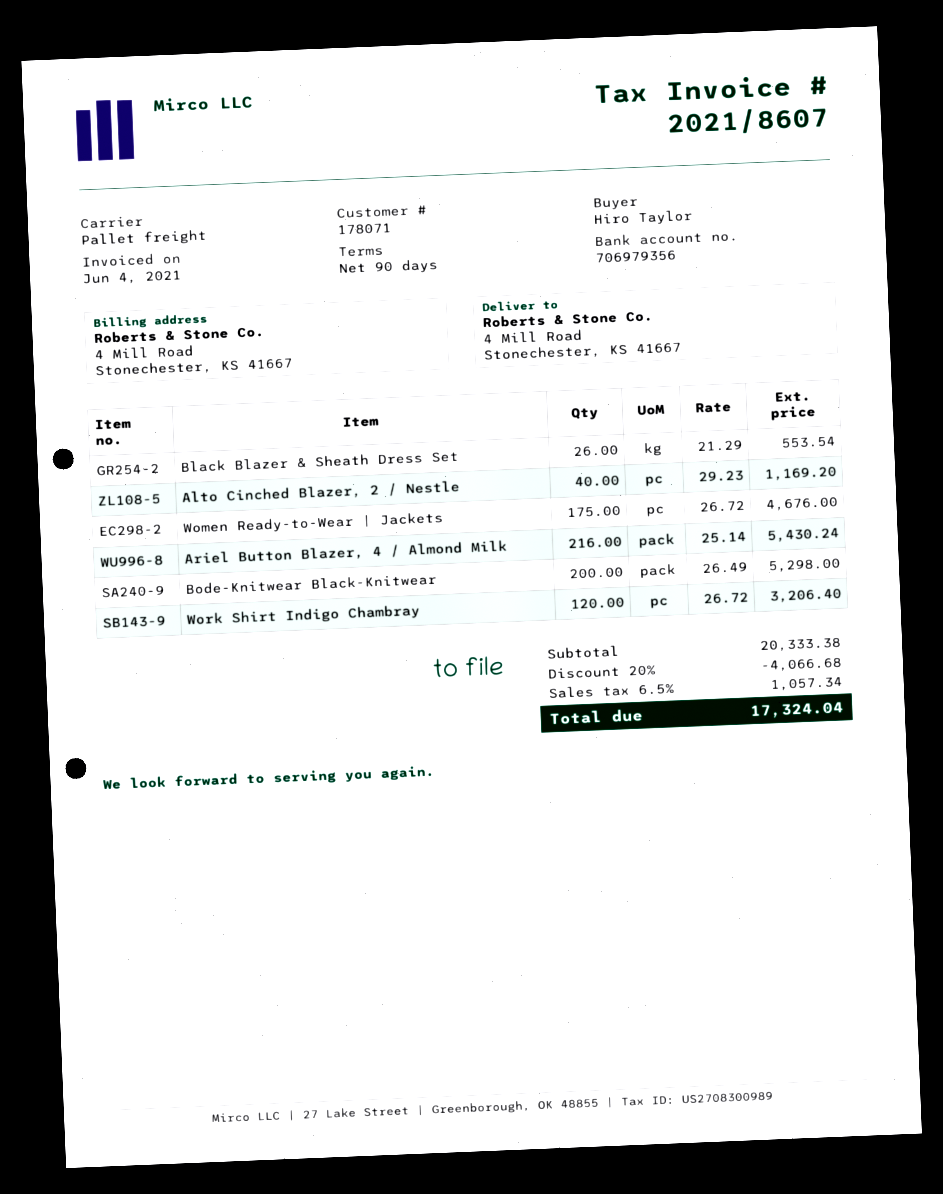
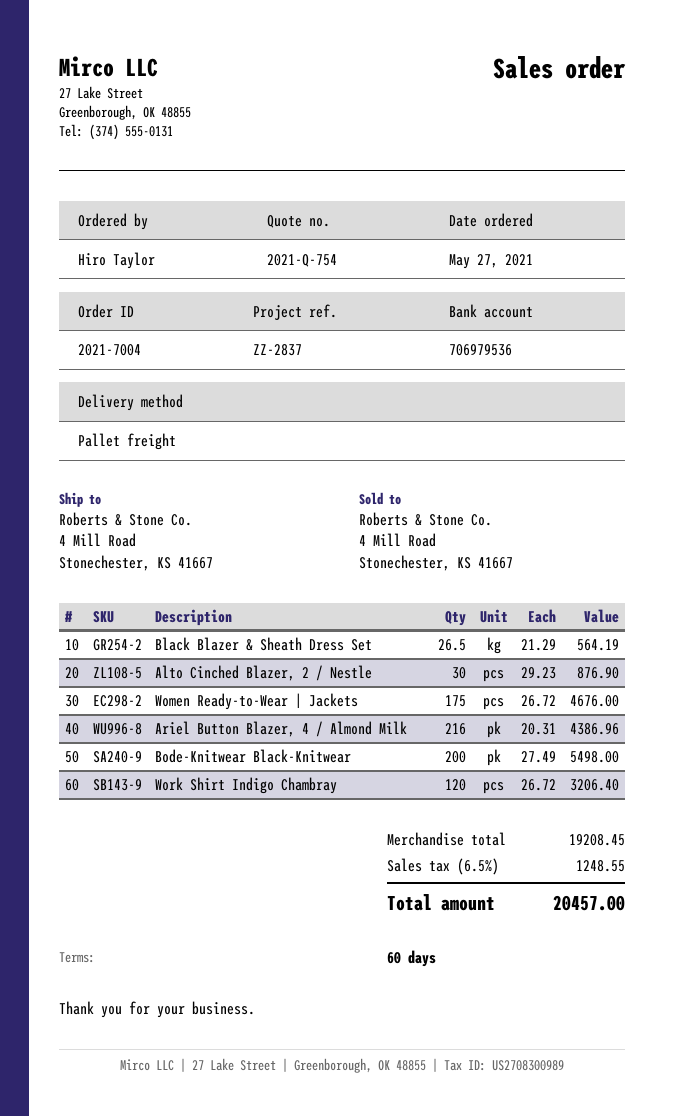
payment terms: 90 days -> 60 days
bank account: 706979356 -> 706979536
Black Blazer & Sheath Dress Set: 26 x 21.29 = 553.54 -> 26.5 x 21.29 = 564.19
Alto Cinched Blazer, 2 / Nestle: 40 x 29.23 = 1169.20 -> 30 x 29.23 = 876.90
Ariel Button Blazer, 4 / Almond Milk: 216 x 25.14 = 5430.24 -> 216 x 20.31 = 4386.96
Bode-Knitwear Black-Knitwear: 200 x 26.49 = 5298.00 -> 200 x 27.49 = 5498.00
subtotal: 20333.38 -> 19208.45
discount: 20% = 4066.68 -> none
tax: 6.5% = 1057.34 -> 6.5% = 1248.55
total: 17324.04 -> 20457.00

